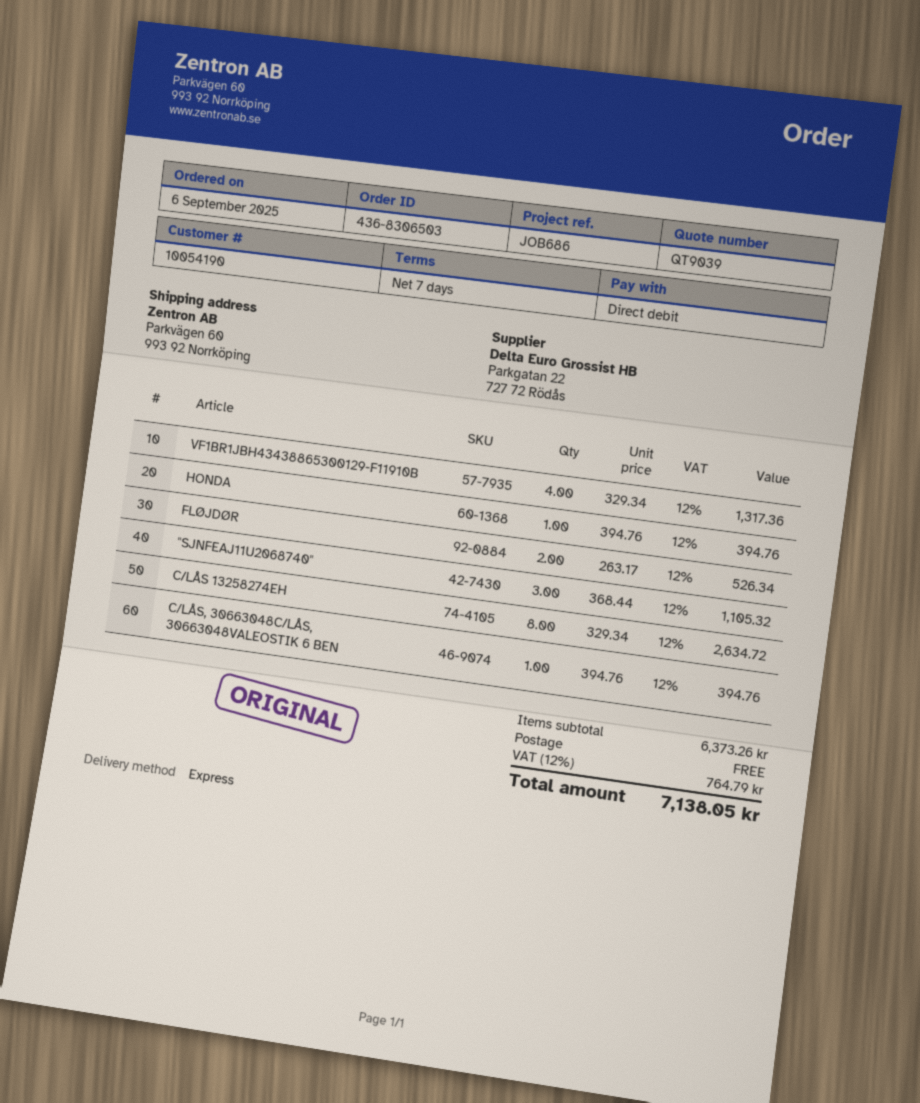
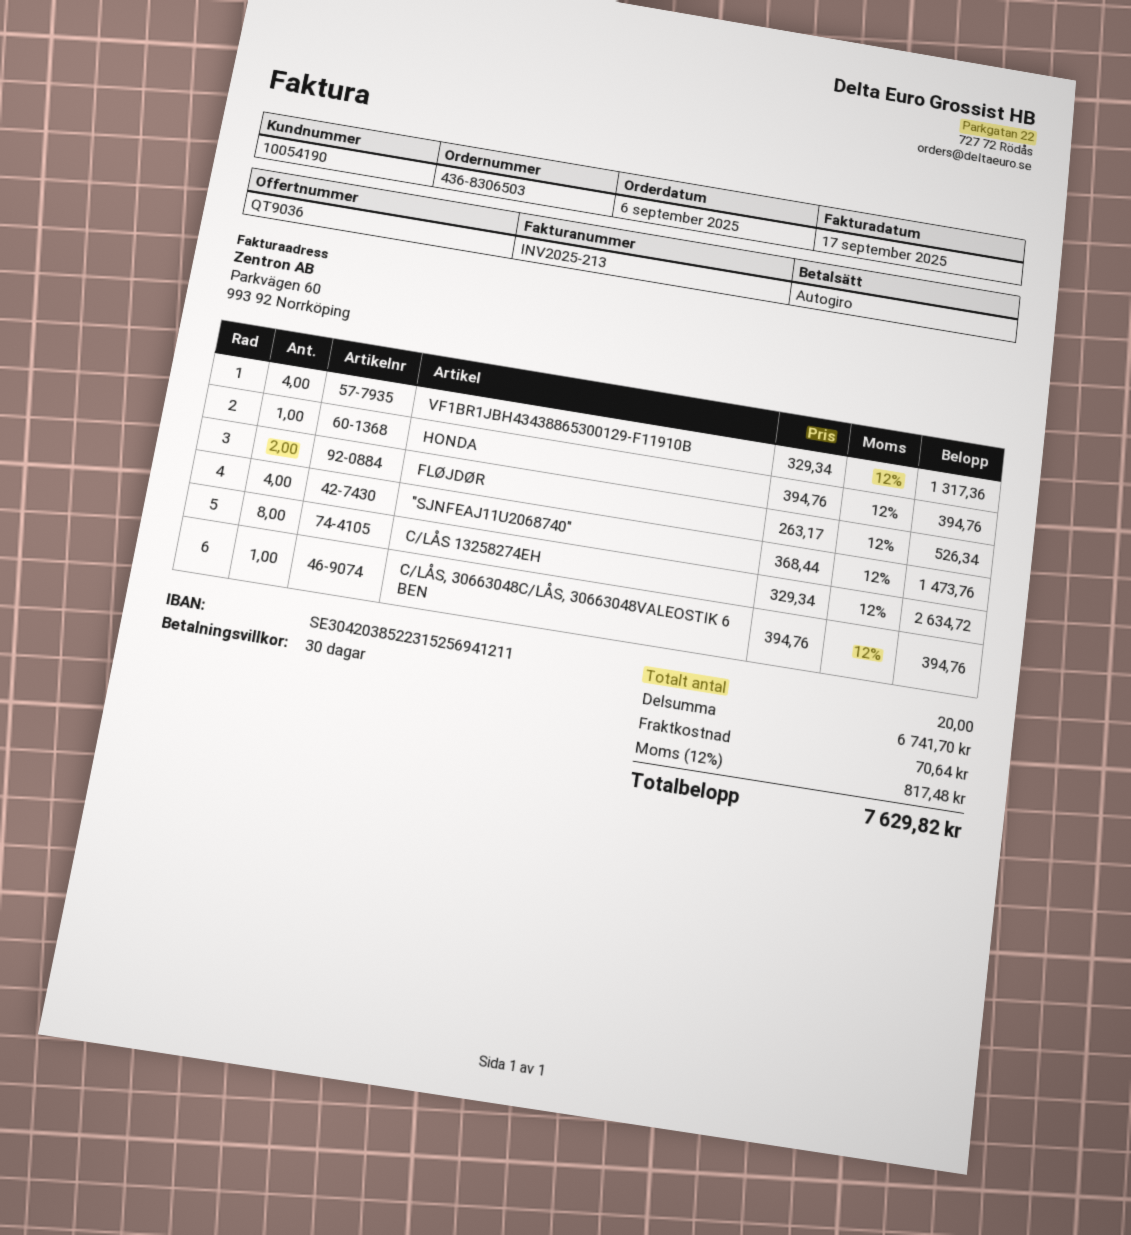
quote number: QT9039 -> QT9036
payment terms: 7 days -> 30 days
"SJNFEAJ11U2068740": 3 x 368.44 = 1105.32 -> 4 x 368.44 = 1473.76
subtotal: 6373.26 -> 6741.70
shipping: 0.00 -> 70.64
tax: 12% = 764.79 -> 12% = 817.48
total: 7138.05 -> 7629.82

